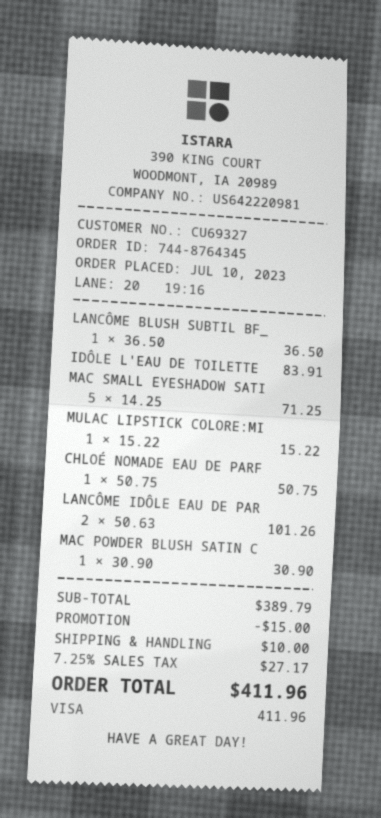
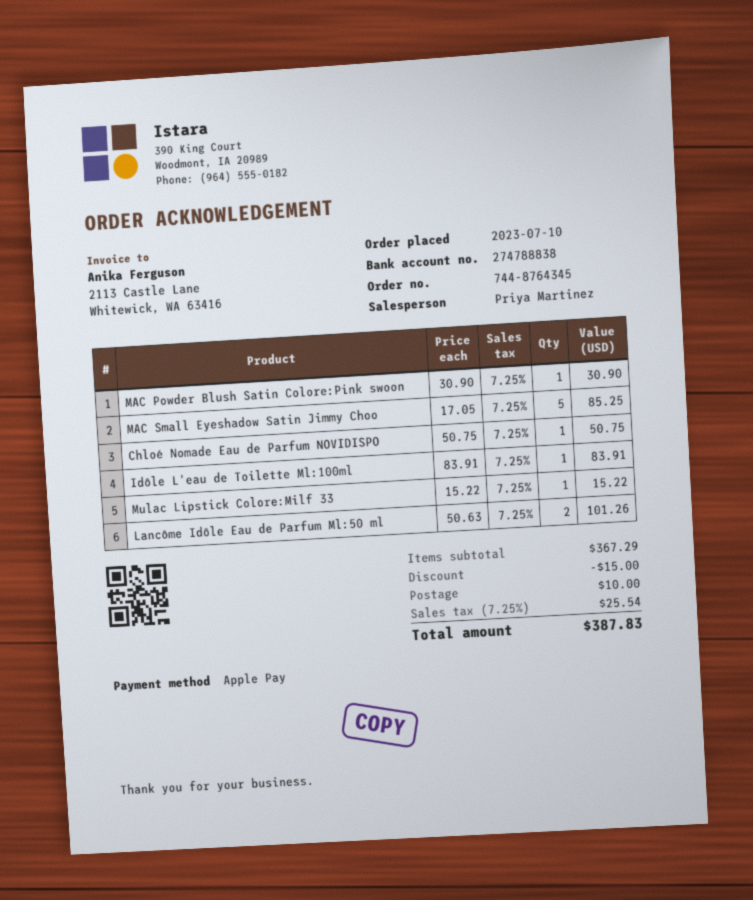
payment method: Visa -> Apple Pay
LANCÔME BLUSH SUBTIL BF_: 1 x 36.50 = 36.50 -> none
MAC SMALL EYESHADOW SATI: 5 x 14.25 = 71.25 -> 5 x 17.05 = 85.25
subtotal: 389.79 -> 367.29
tax: 7.25% = 27.17 -> 7.25% = 25.54
total: 411.96 -> 387.83

